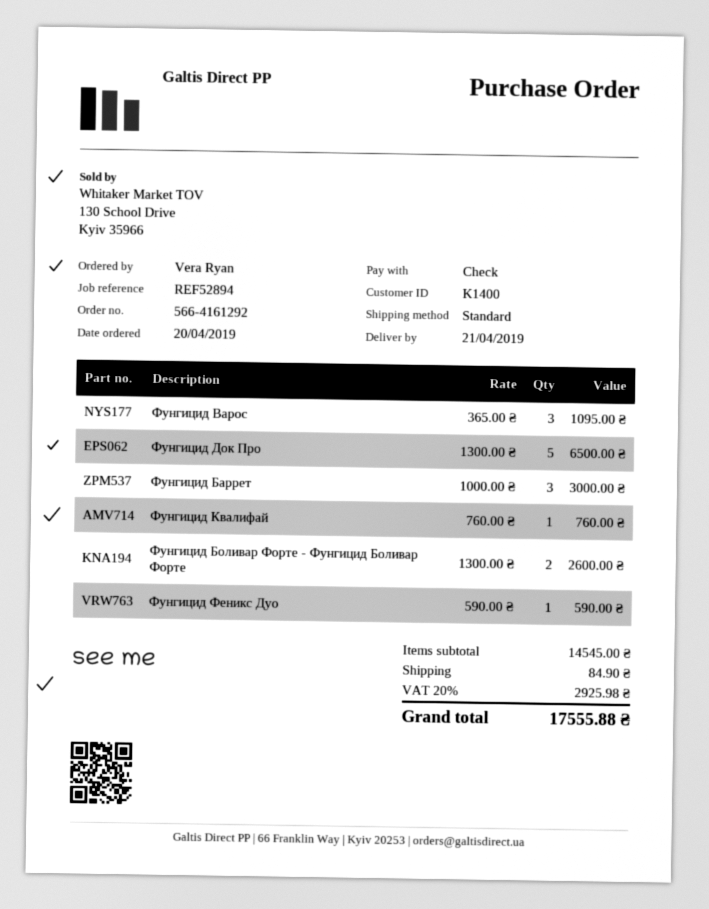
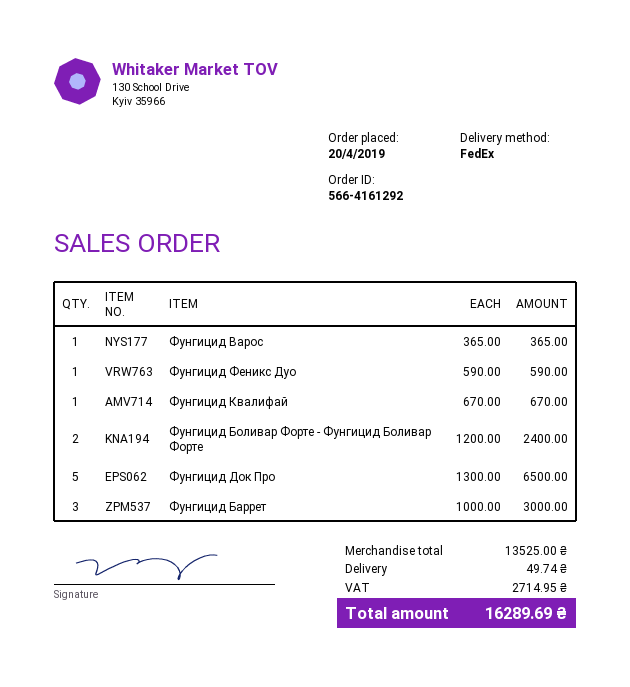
shipping method: standard -> FedEx
Фунгицид Варос: 3 x 365.00 = 1095.00 -> 1 x 365.00 = 365.00
Фунгицид Квалифай: 1 x 760.00 = 760.00 -> 1 x 670.00 = 670.00
Фунгицид Боливар Форте - Фунгицид Боливар Форте: 2 x 1300.00 = 2600.00 -> 2 x 1200.00 = 2400.00
subtotal: 14545.00 -> 13525.00
shipping: 84.90 -> 49.74
tax: 2925.98 -> 2714.95
total: 17555.88 -> 16289.69

